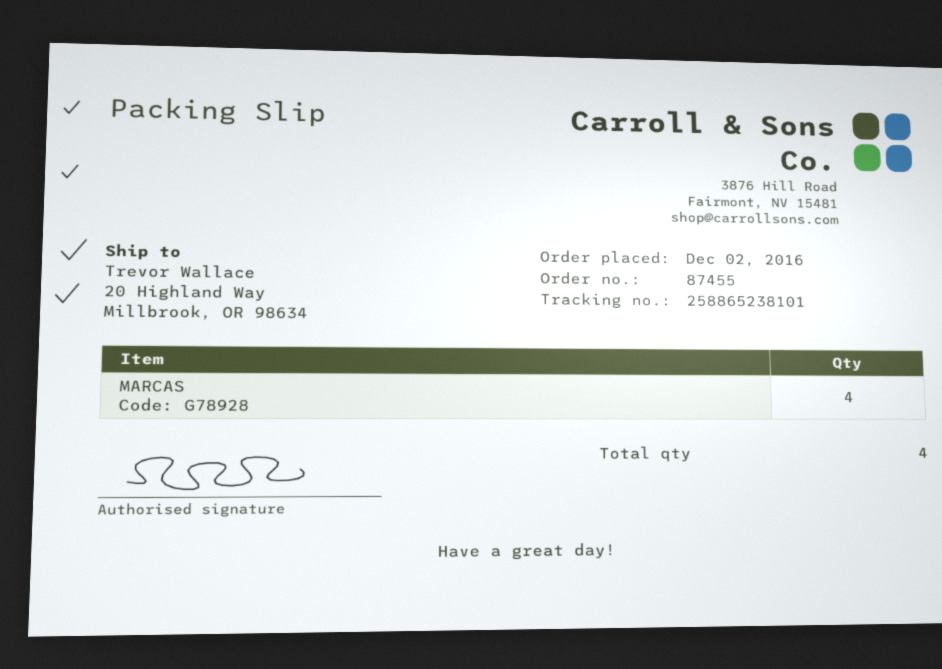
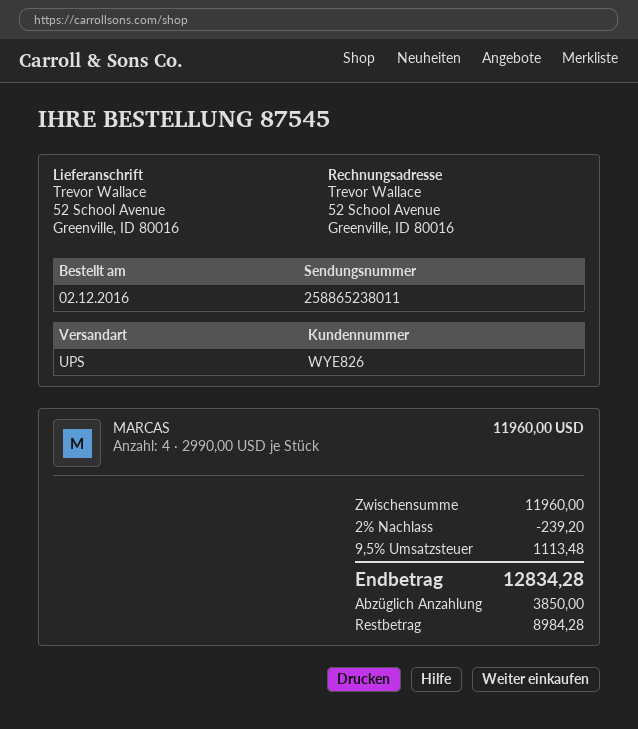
order number: 87455 -> 87545
tracking number: 258865238101 -> 258865238011
ship to: 20 Highland Way, Millbrook, OR 98634 -> 52 School Avenue, Greenville, ID 80016

